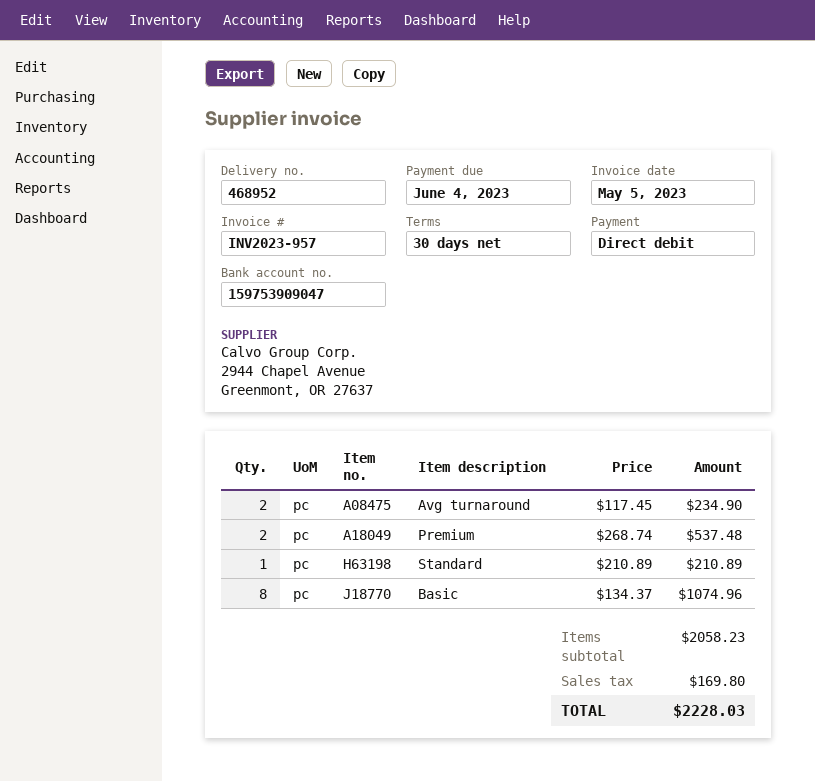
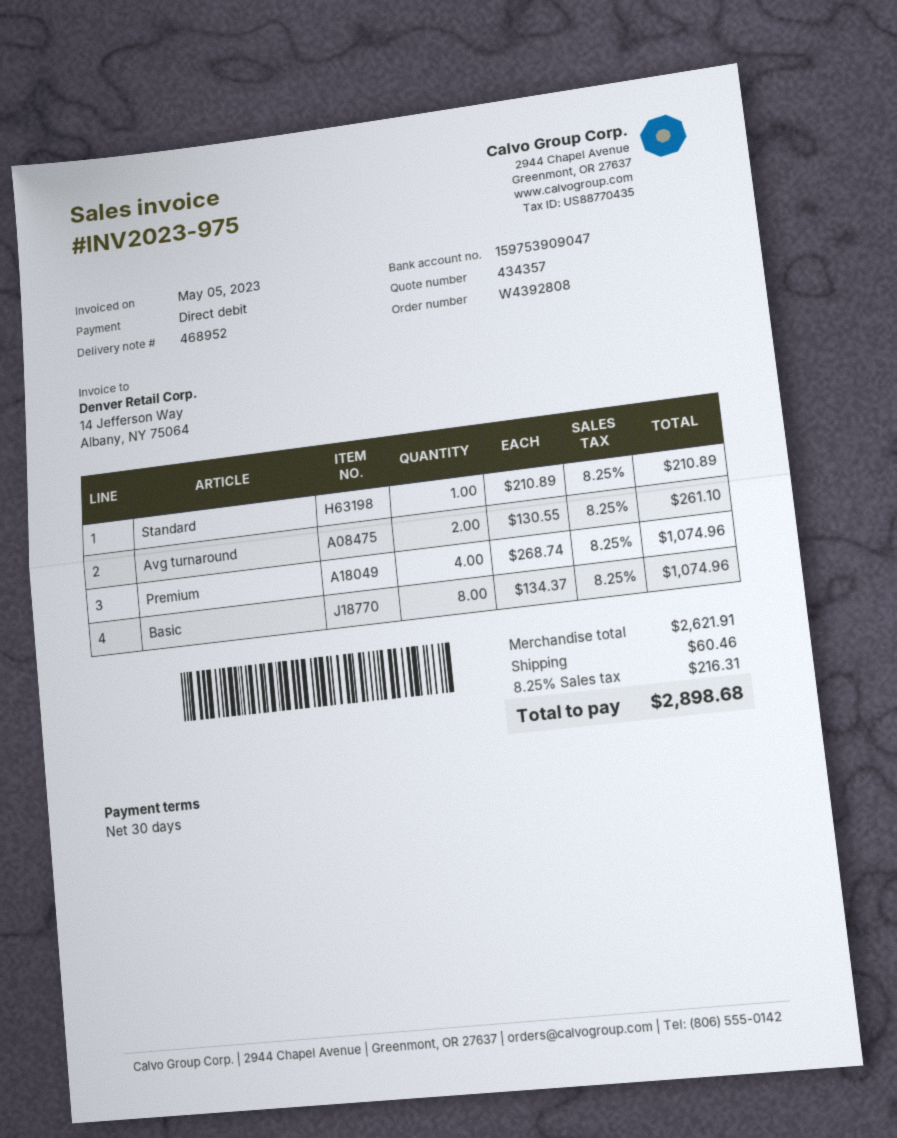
invoice number: INV2023-957 -> INV2023-975
Avg turnaround: 2 x 117.45 = 234.90 -> 2 x 130.55 = 261.10
Premium: 2 x 268.74 = 537.48 -> 4 x 268.74 = 1074.96
subtotal: 2058.23 -> 2621.91
shipping: none -> 60.46
tax: 169.80 -> 216.31
total: 2228.03 -> 2898.68

